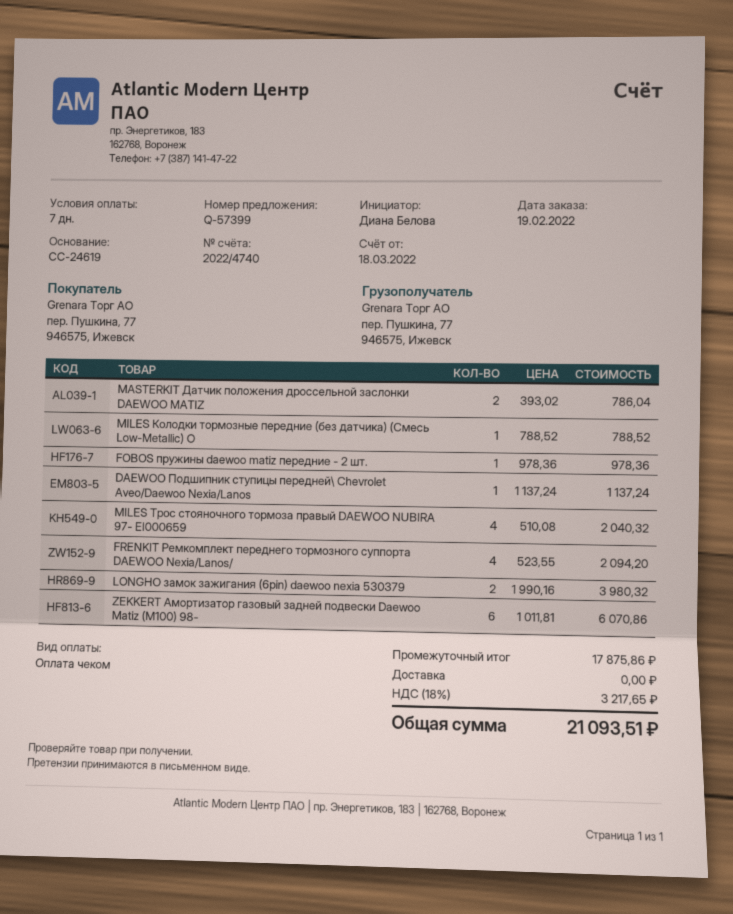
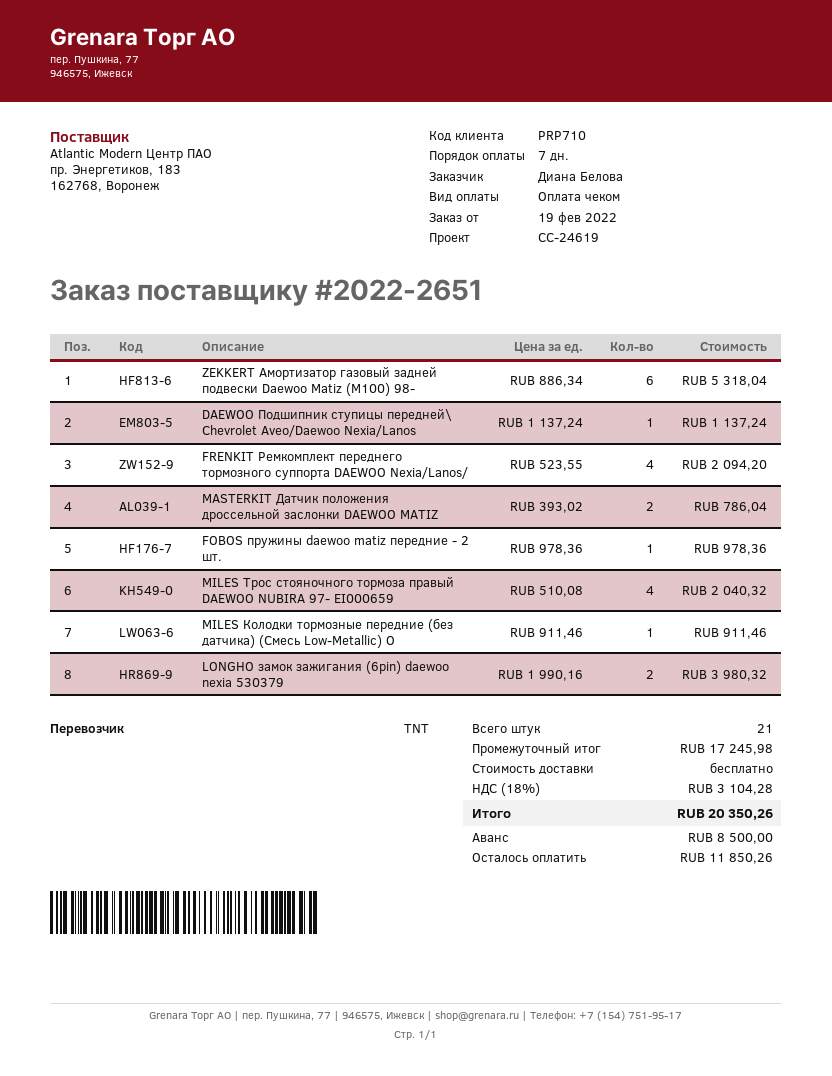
MILES Колодки тормозные передние (без датчика) (Смесь Low-Metallic) O: 1 x 788.52 = 788.52 -> 1 x 911.46 = 911.46
ZEKKERT Амортизатор газовый задней подвески Daewoo Matiz (M100) 98-: 6 x 1011.81 = 6070.86 -> 6 x 886.34 = 5318.04
subtotal: 17875.86 -> 17245.98
tax: 18% = 3217.65 -> 18% = 3104.28
total: 21093.51 -> 20350.26

